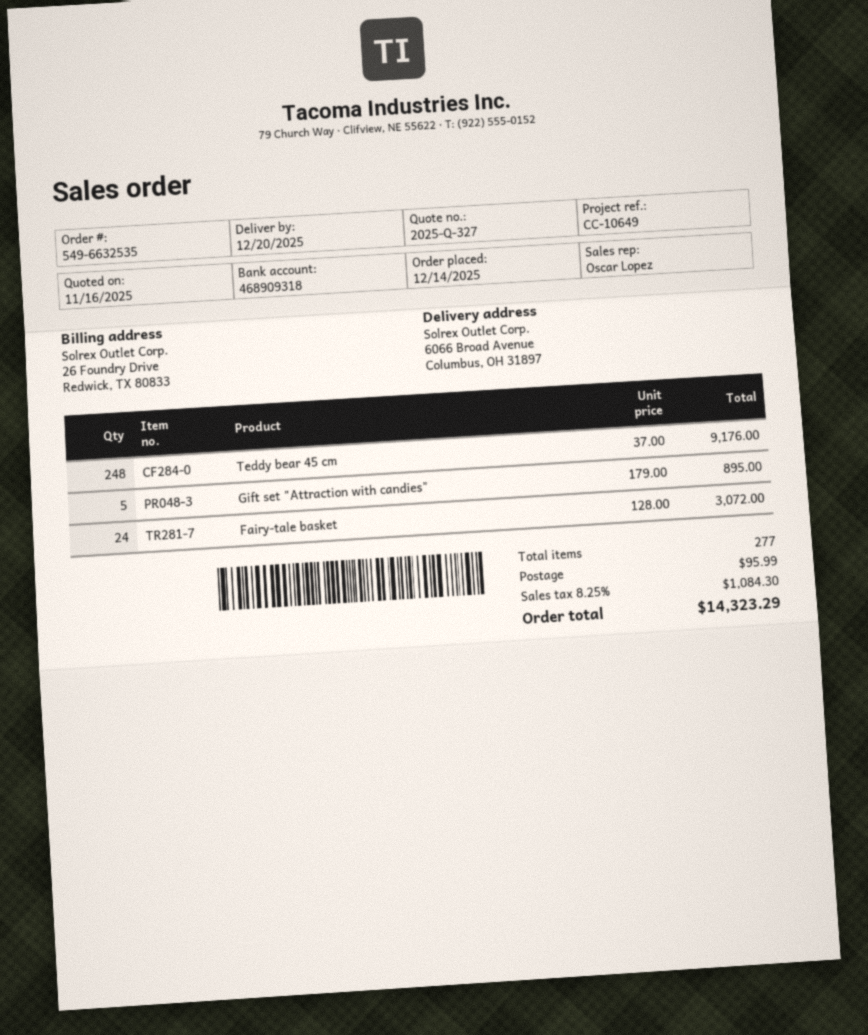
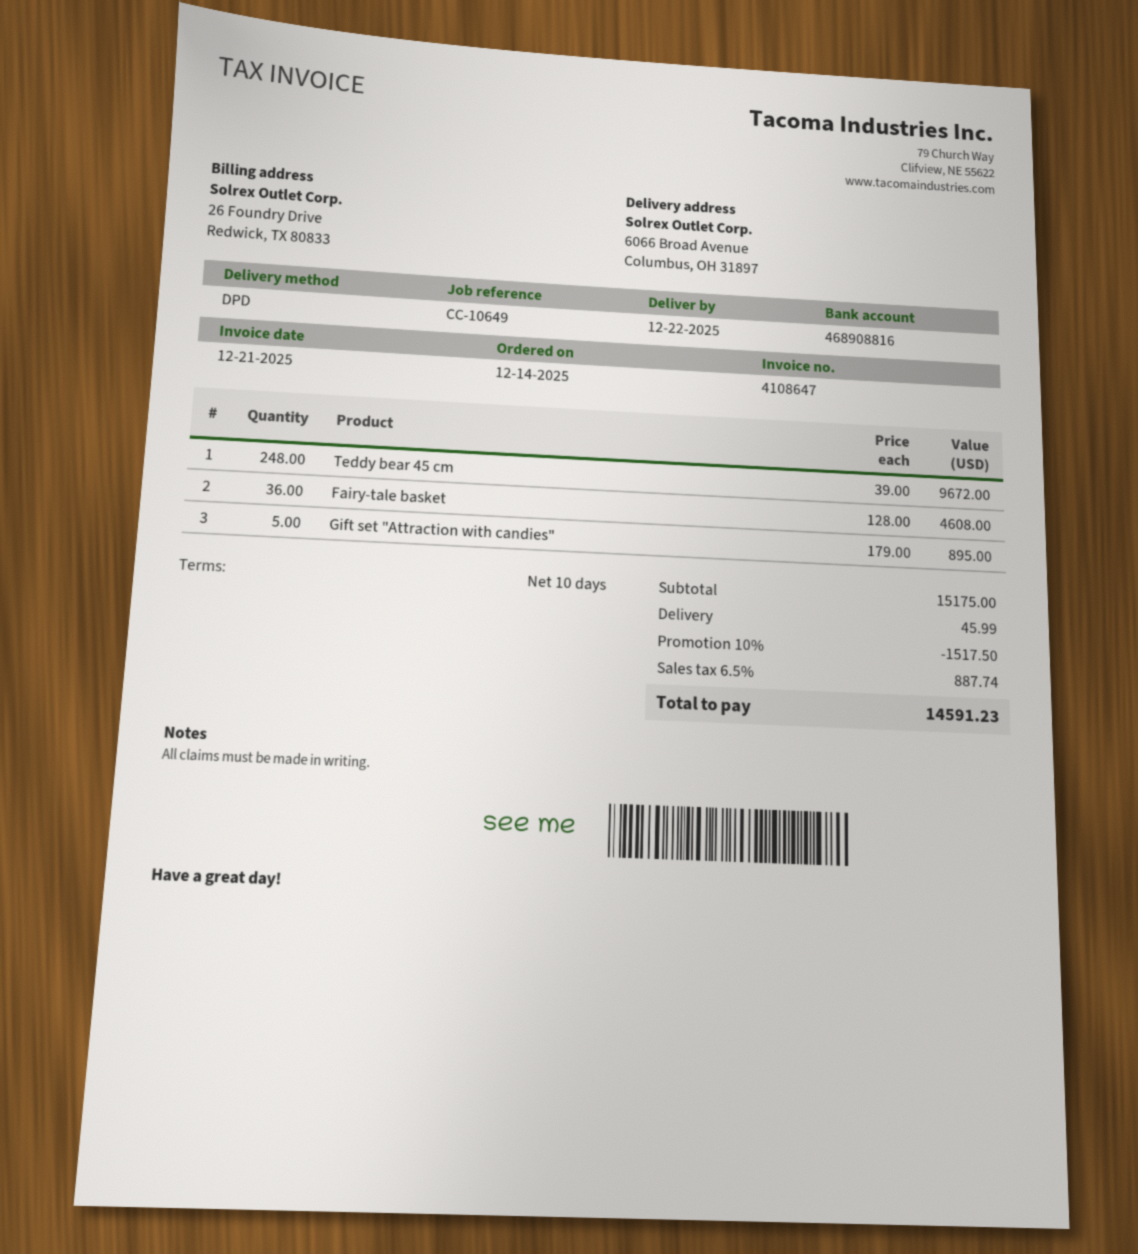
delivery date: 2025-12-20 -> 2025-12-22
bank account: 468909318 -> 468908816
Teddy bear 45 cm: 248 x 37.00 = 9176.00 -> 248 x 39.00 = 9672.00
Fairy-tale basket: 24 x 128.00 = 3072.00 -> 36 x 128.00 = 4608.00
discount: none -> 10% = 1517.50
shipping: 95.99 -> 45.99
tax: 8.25% = 1084.30 -> 6.5% = 887.74
total: 14323.29 -> 14591.23

